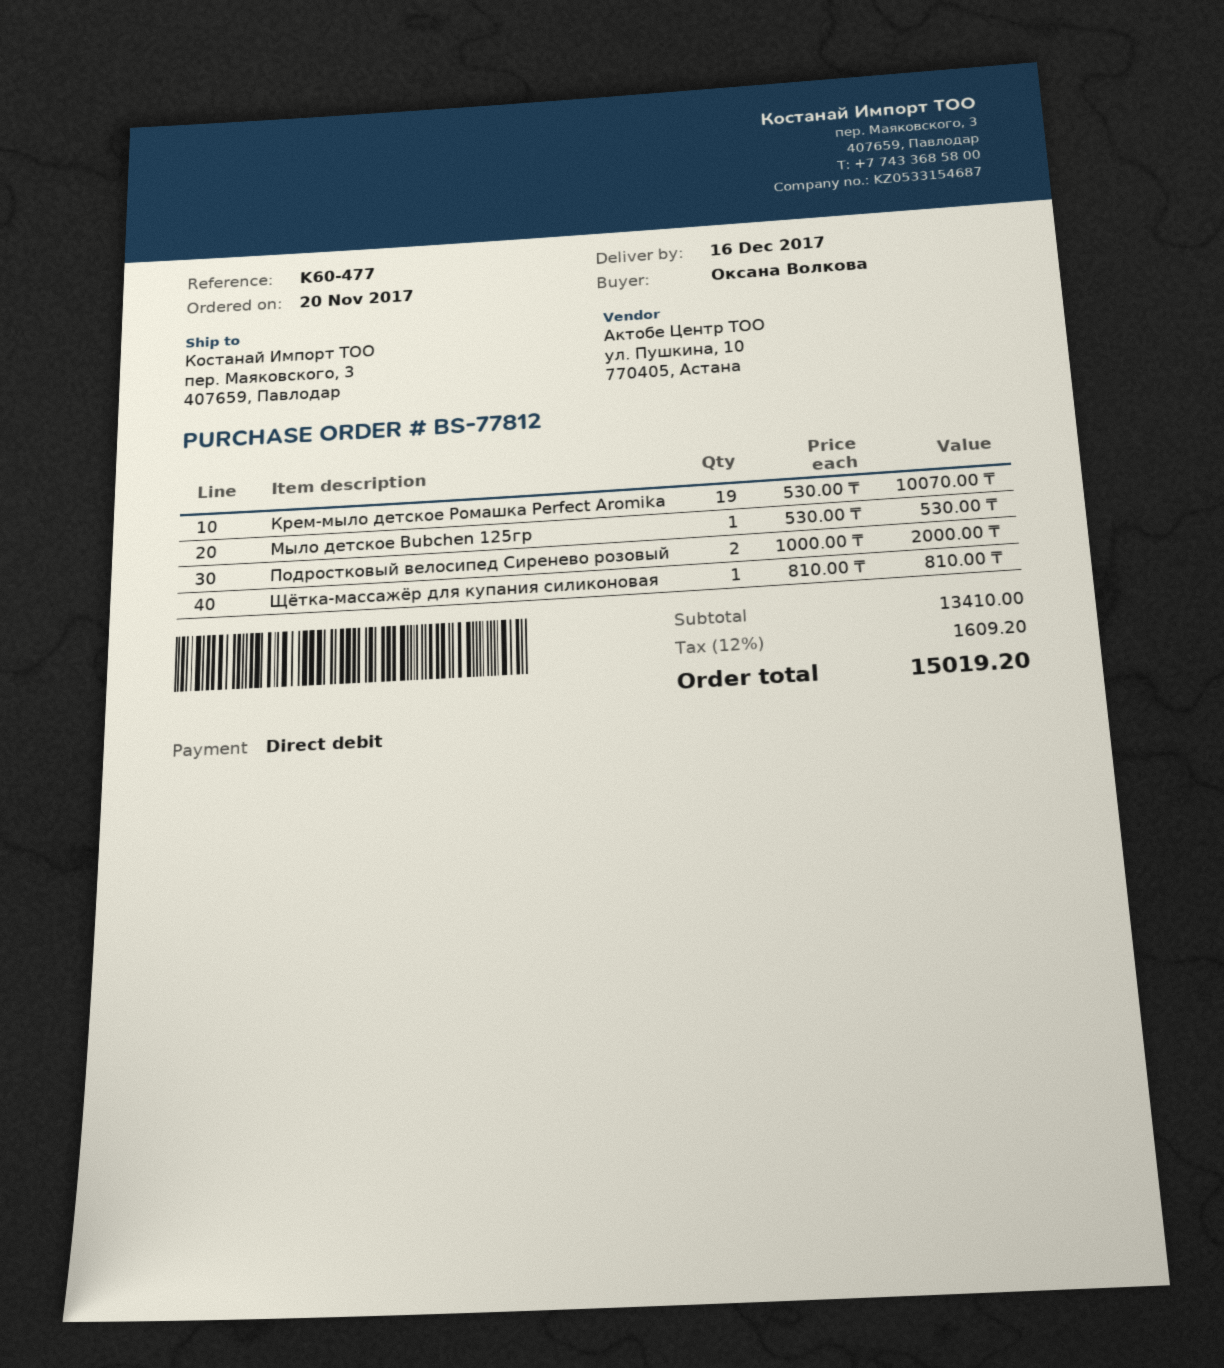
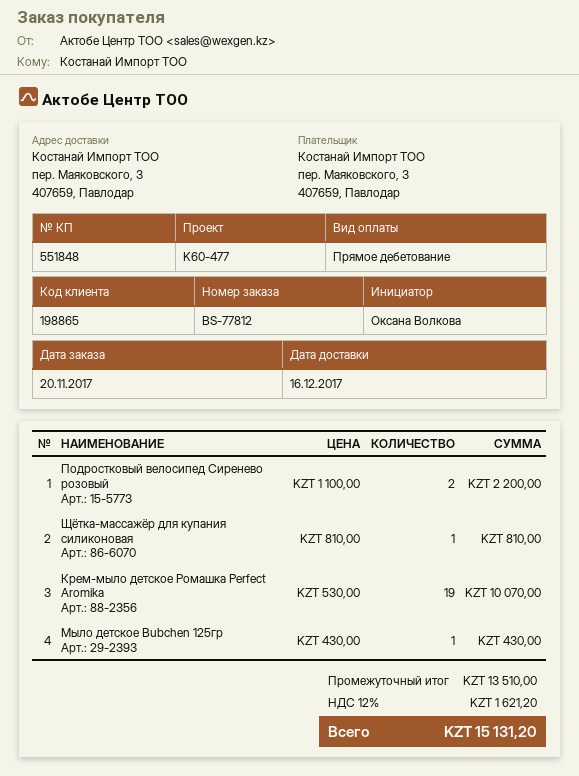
Мыло детское Bubchen 125гр: 1 x 530.00 = 530.00 -> 1 x 430.00 = 430.00
Подростковый велосипед Сиренево розовый: 2 x 1000.00 = 2000.00 -> 2 x 1100.00 = 2200.00
subtotal: 13410.00 -> 13510.00
tax: 12% = 1609.20 -> 12% = 1621.20
total: 15019.20 -> 15131.20

